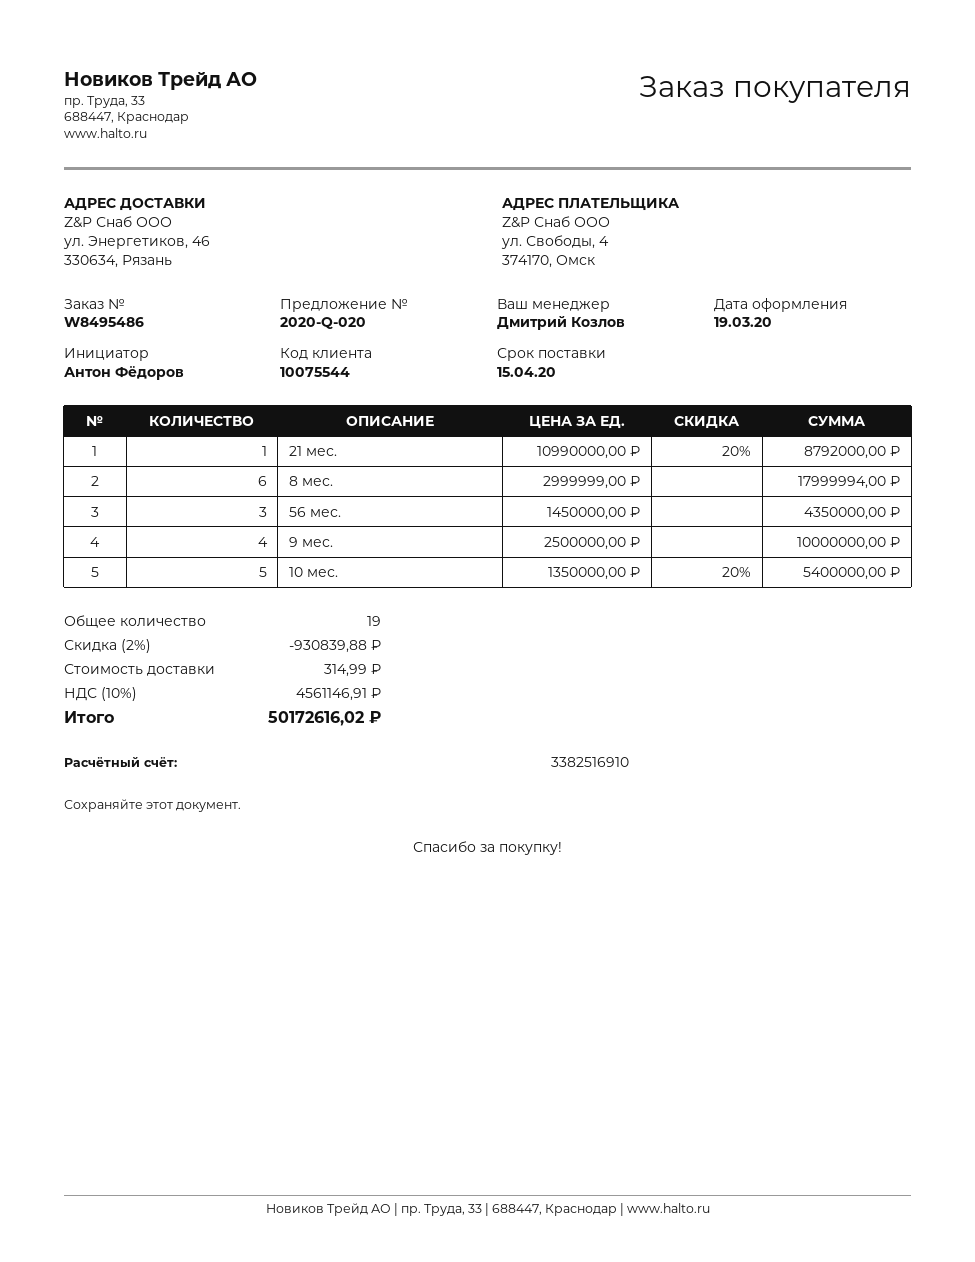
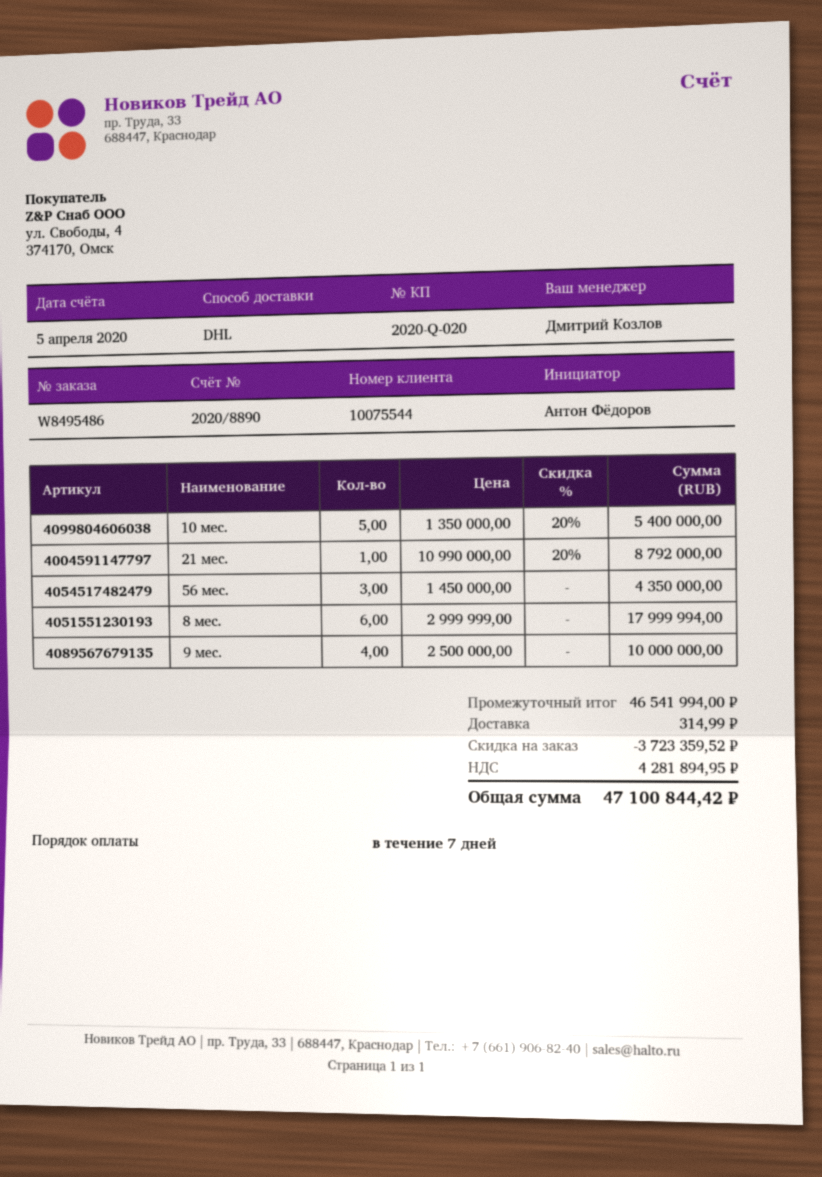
discount: 930839.88 -> 3723359.52
tax: 4561146.91 -> 4281894.95
total: 50172616.02 -> 47100844.42

